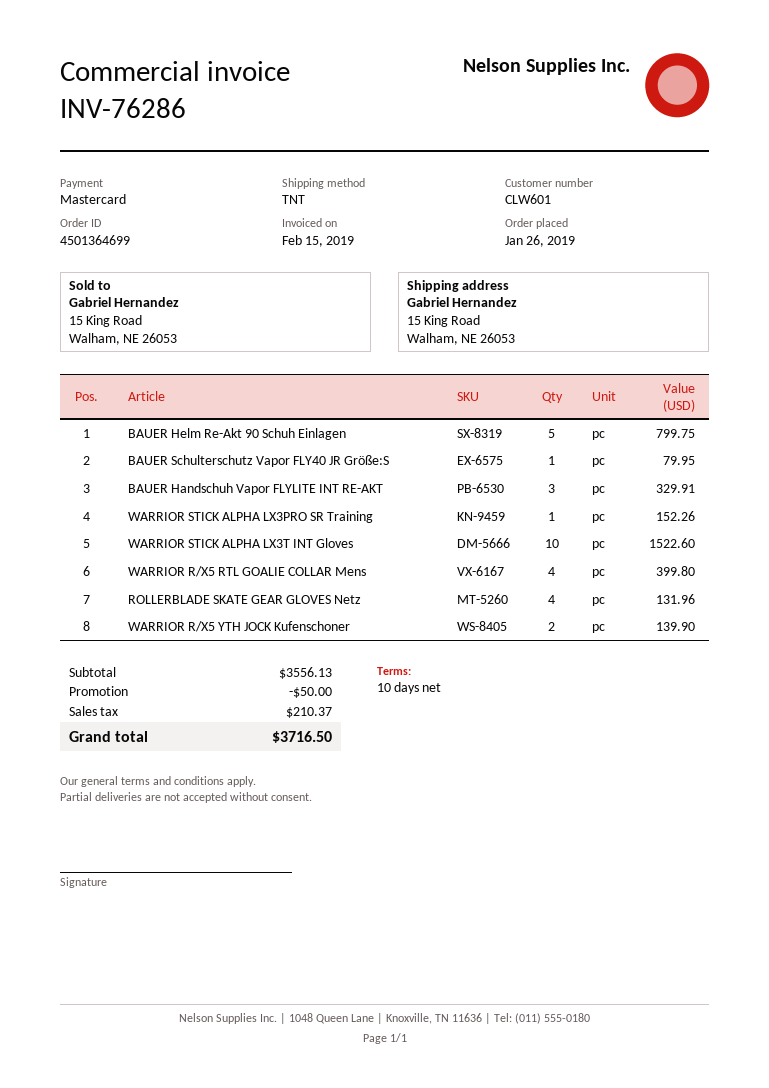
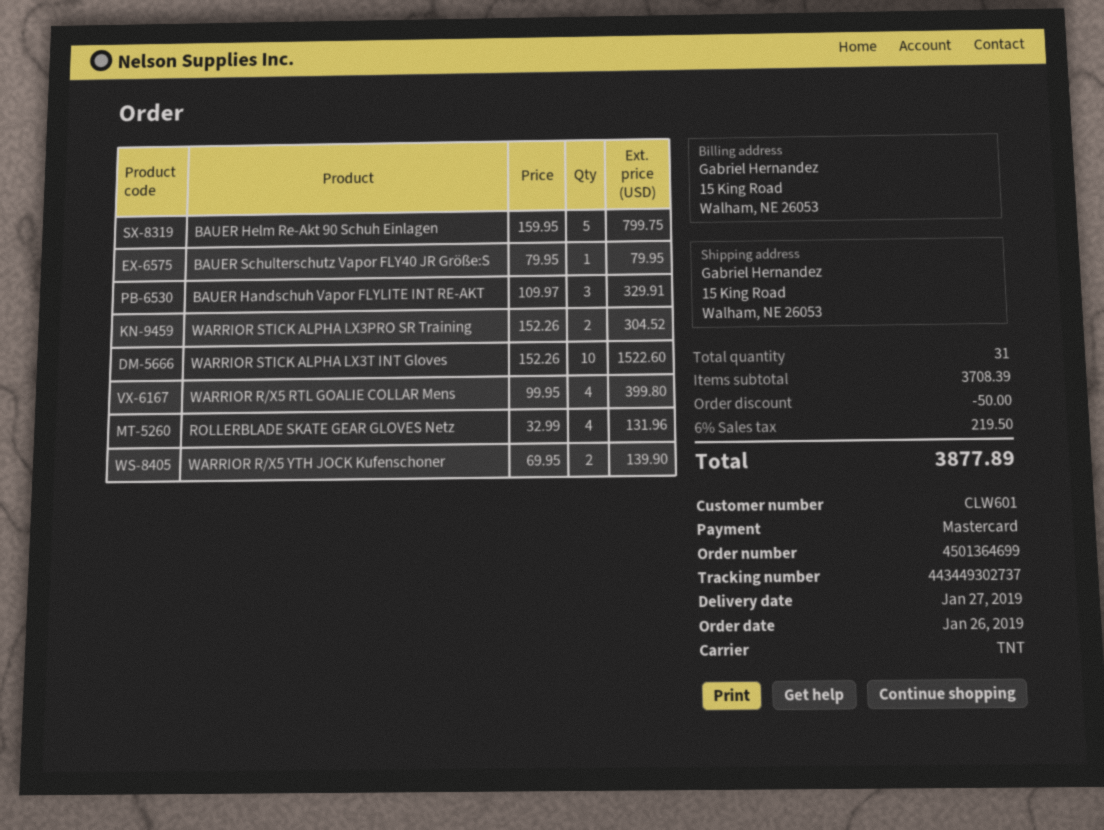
WARRIOR STICK ALPHA LX3PRO SR Training: 1 for 152.26 -> 2 for 304.52
subtotal: 3556.13 -> 3708.39
tax: 210.37 -> 219.50
total: 3716.50 -> 3877.89

